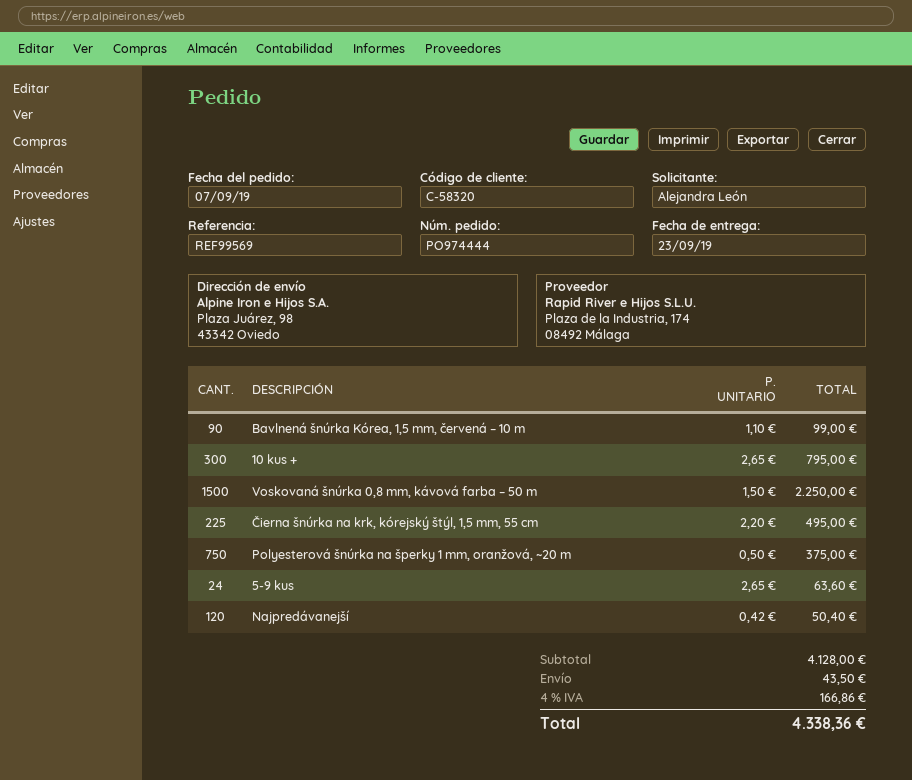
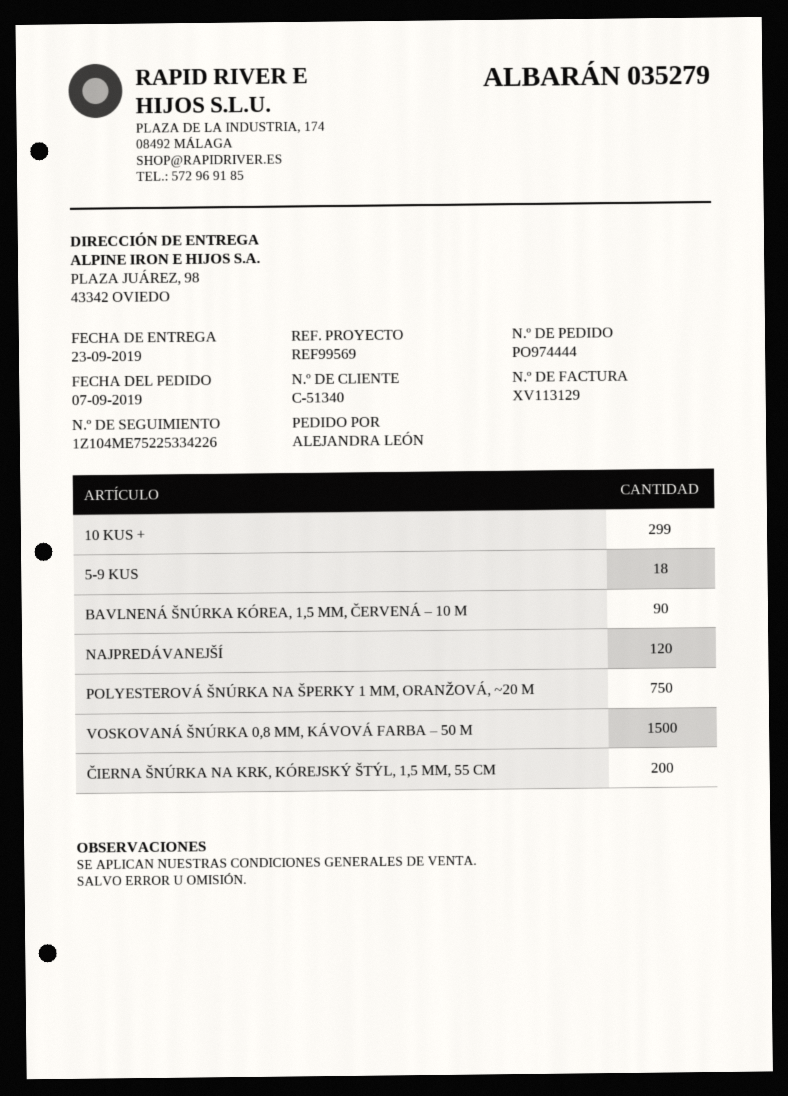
customer number: C-58320 -> C-51340
10 kus +: 300 -> 299
Čierna šnúrka na krk, kórejský štýl, 1,5 mm, 55 cm: 225 -> 200
5-9 kus: 24 -> 18

